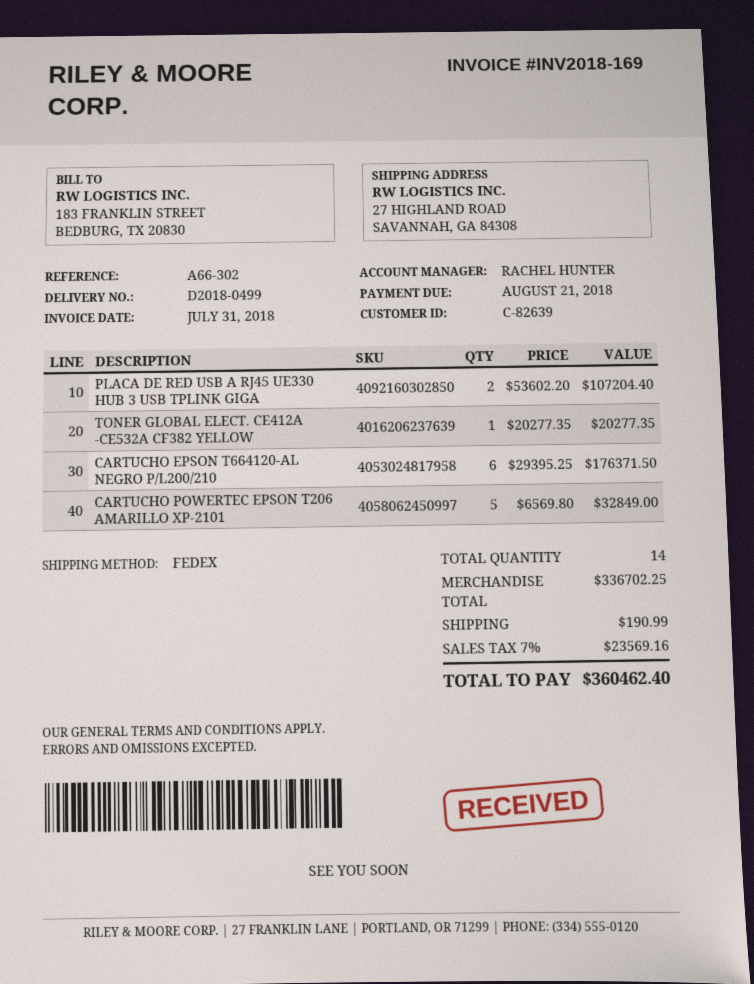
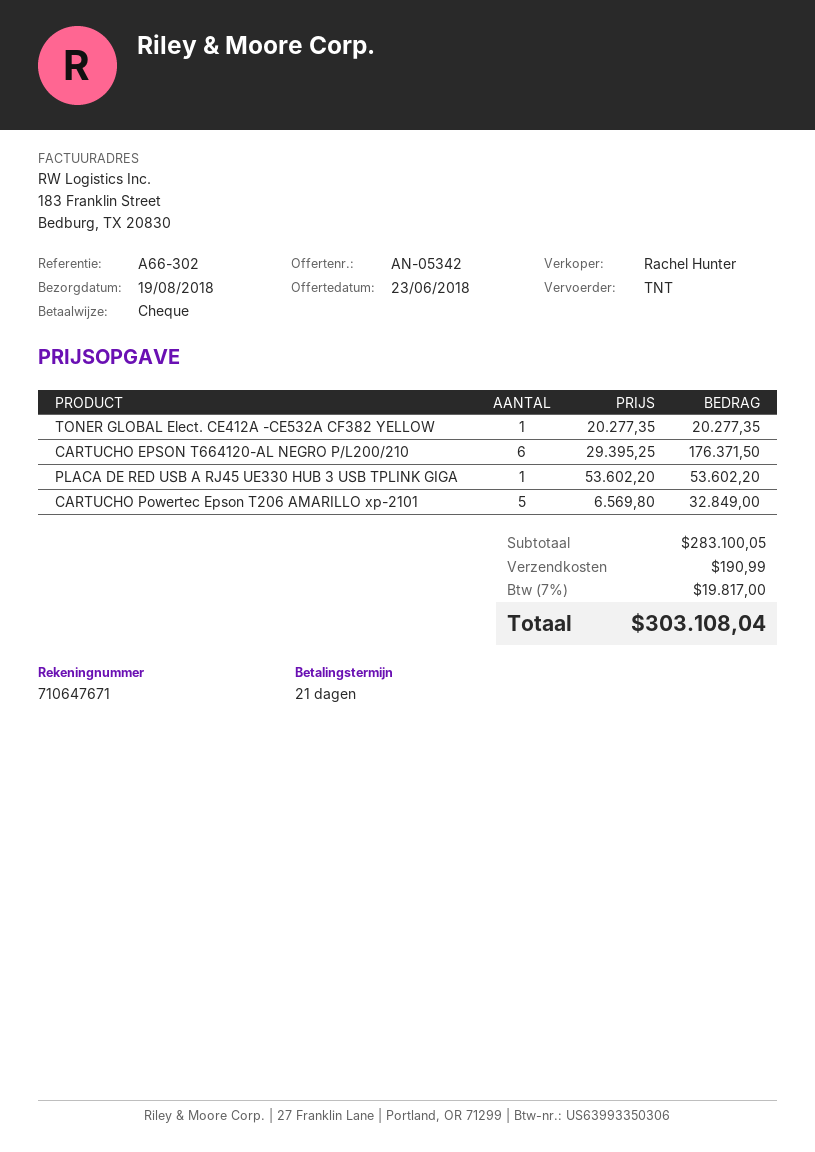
shipping method: FedEx -> TNT
PLACA DE RED USB A RJ45 UE330 HUB 3 USB TPLINK GIGA: 2 x 53602.20 = 107204.40 -> 1 x 53602.20 = 53602.20
subtotal: 336702.25 -> 283100.05
tax: 7% = 23569.16 -> 7% = 19817.00
total: 360462.40 -> 303108.04

